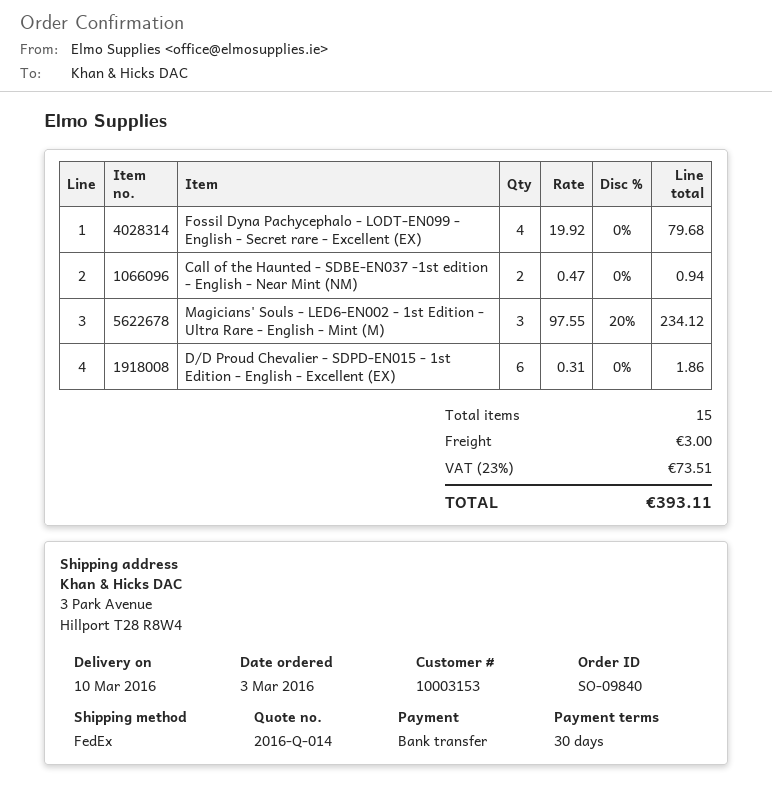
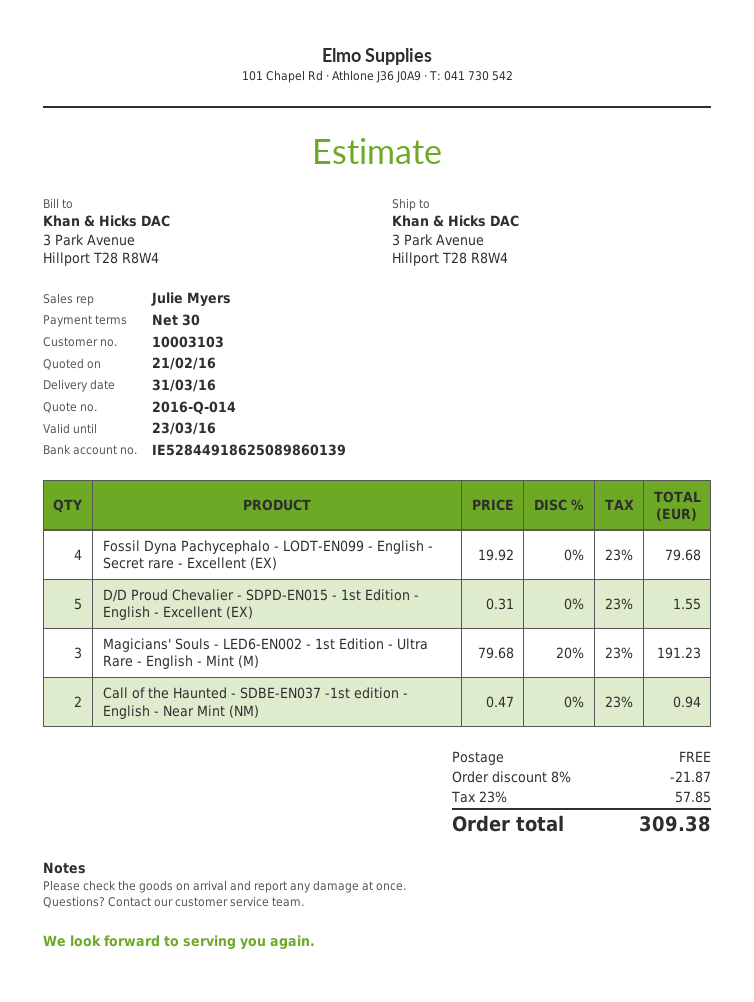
delivery date: 2016-03-10 -> 2016-03-31
customer number: 10003153 -> 10003103
Magicians' Souls - LED6-EN002 - 1st Edition - Ultra Rare - English - Mint (M): 3 x 97.55 - 20% = 234.12 -> 3 x 79.68 - 20% = 191.23
D/D Proud Chevalier - SDPD-EN015 - 1st Edition - English - Excellent (EX): 6 x 0.31 = 1.86 -> 5 x 0.31 = 1.55
discount: none -> 8% = 21.87
shipping: 3.00 -> 0.00
tax: 23% = 73.51 -> 23% = 57.85
total: 393.11 -> 309.38

